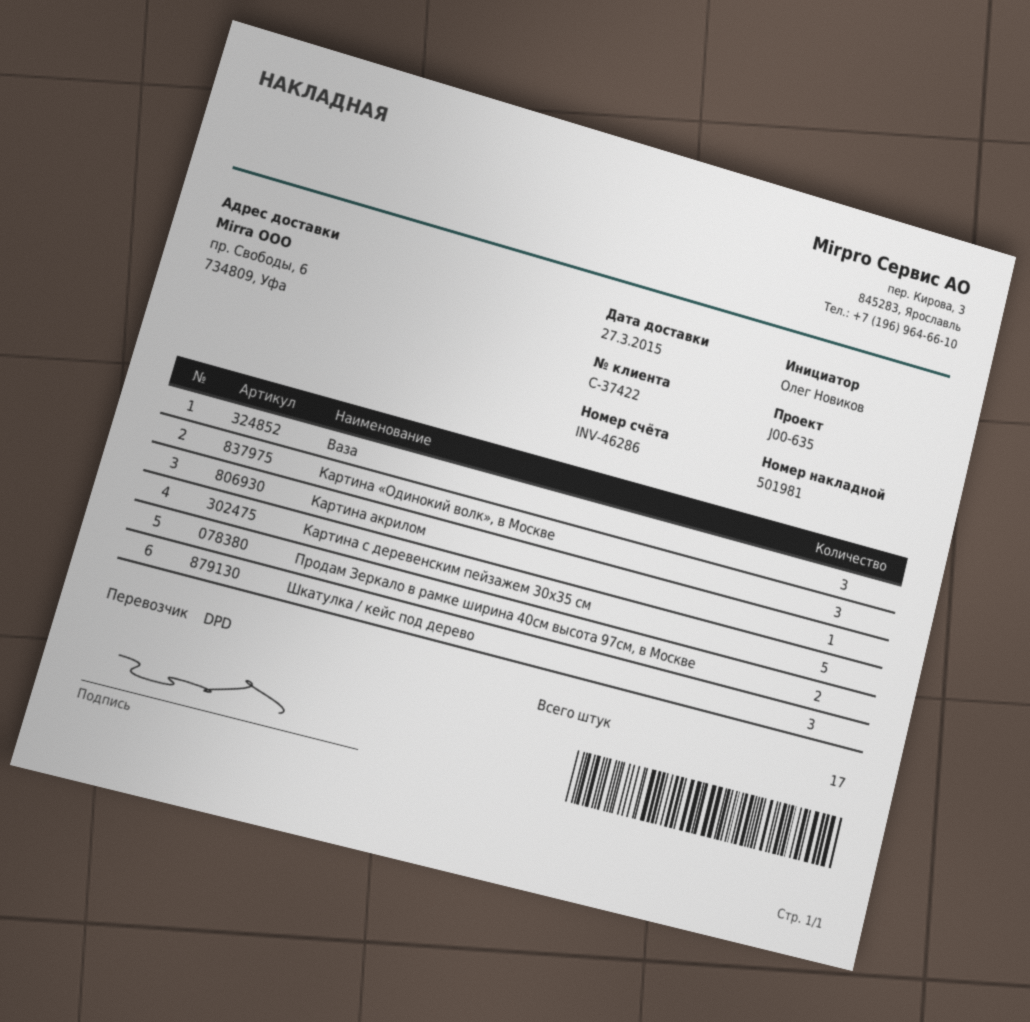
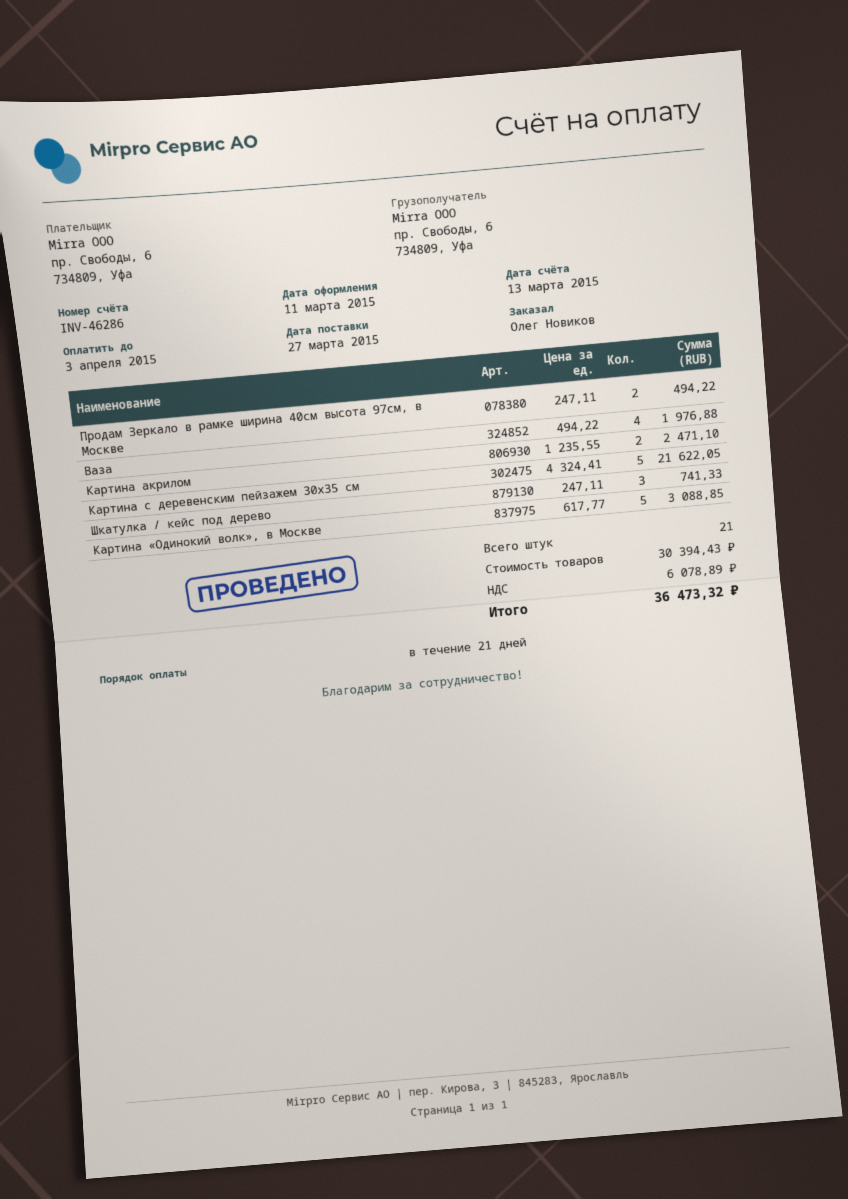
Ваза: 3 -> 4
Картина «Одинокий волк», в Москве: 3 -> 5
Картина акрилом: 1 -> 2
total quantity: 17 -> 21

